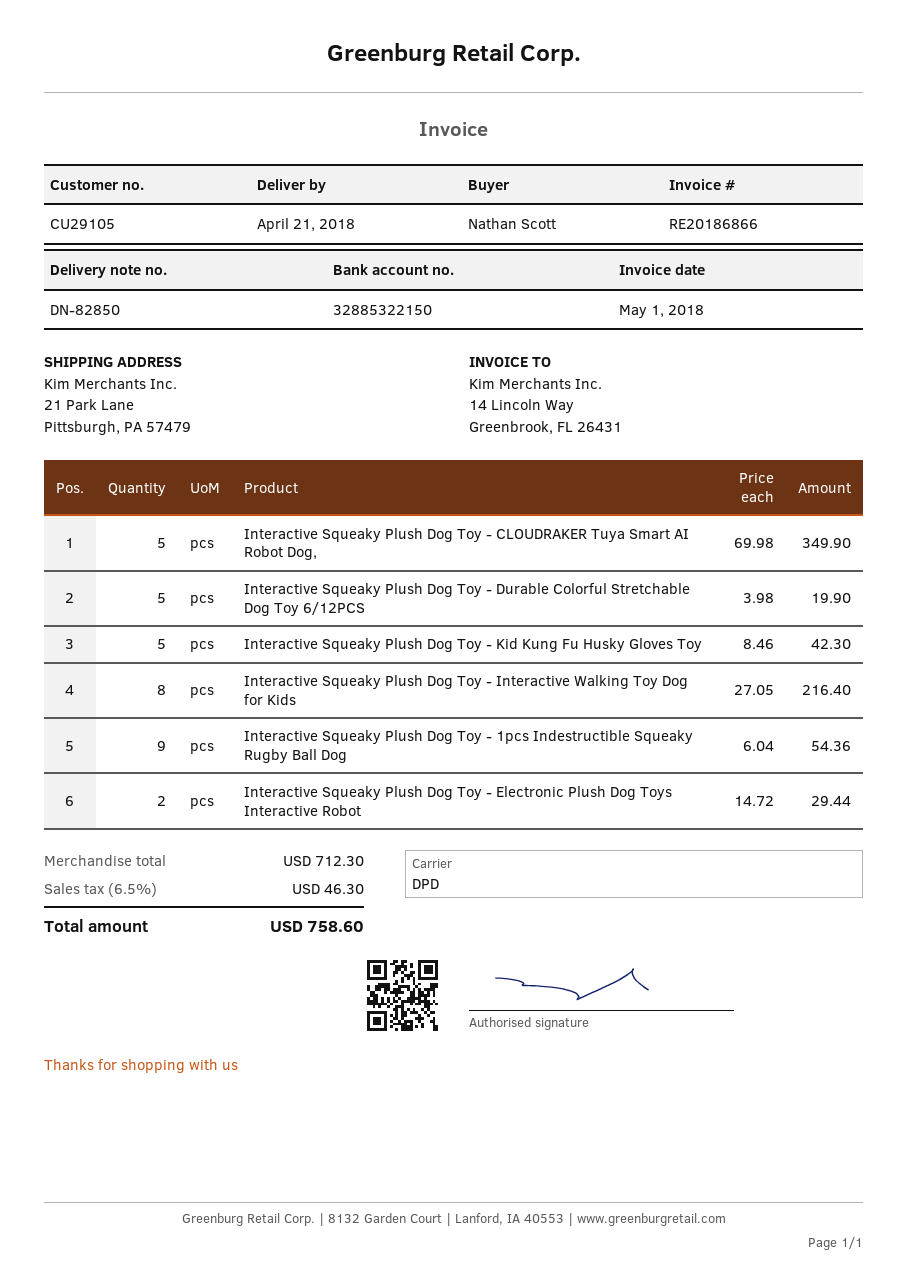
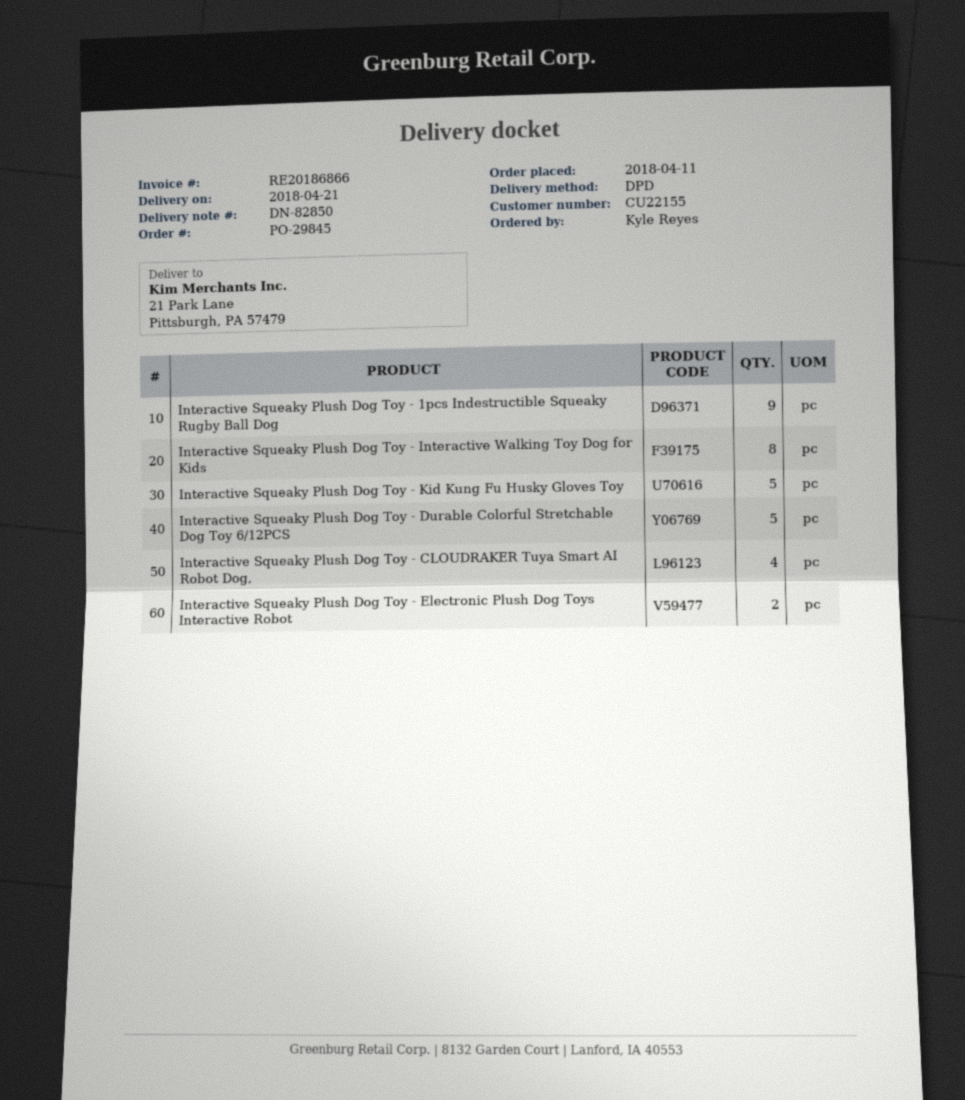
customer number: CU29105 -> CU22155
ordered by: Nathan Scott -> Kyle Reyes
Interactive Squeaky Plush Dog Toy - CLOUDRAKER Tuya Smart AI Robot Dog,: 5 -> 4

